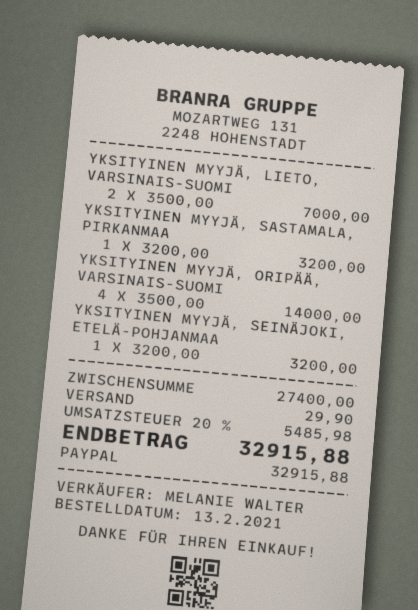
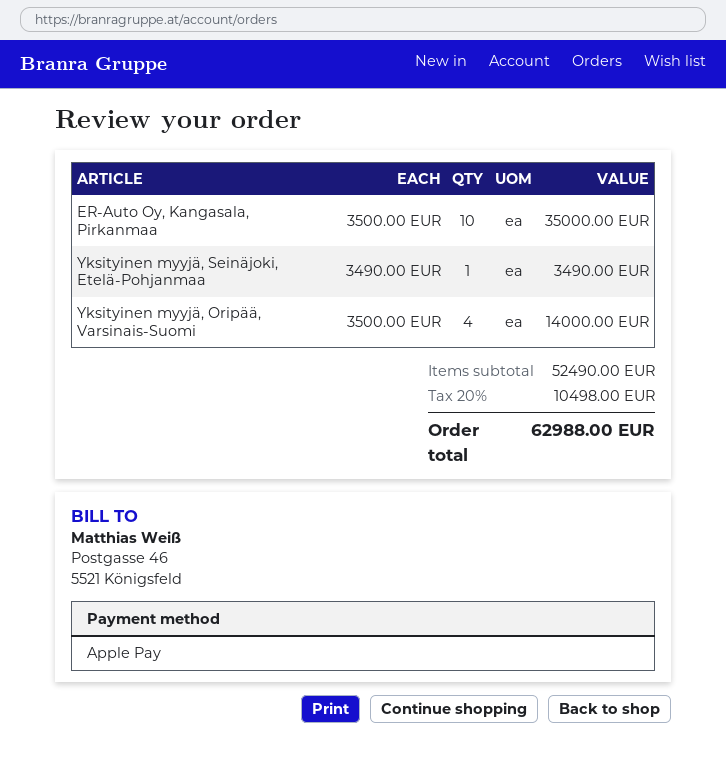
payment method: PayPal -> Apple Pay
YKSITYINEN MYYJÄ, LIETO, VARSINAIS-SUOMI: 2 x 3500.00 = 7000.00 -> none
YKSITYINEN MYYJÄ, SASTAMALA, PIRKANMAA: 1 x 3200.00 = 3200.00 -> none
YKSITYINEN MYYJÄ, SEINÄJOKI, ETELÄ-POHJANMAA: 1 x 3200.00 = 3200.00 -> 1 x 3490.00 = 3490.00
ER-Auto Oy, Kangasala, Pirkanmaa: none -> 10 x 3500.00 = 35000.00
subtotal: 27400.00 -> 52490.00
shipping: 29.90 -> none
tax: 20% = 5485.98 -> 20% = 10498.00
total: 32915.88 -> 62988.00

